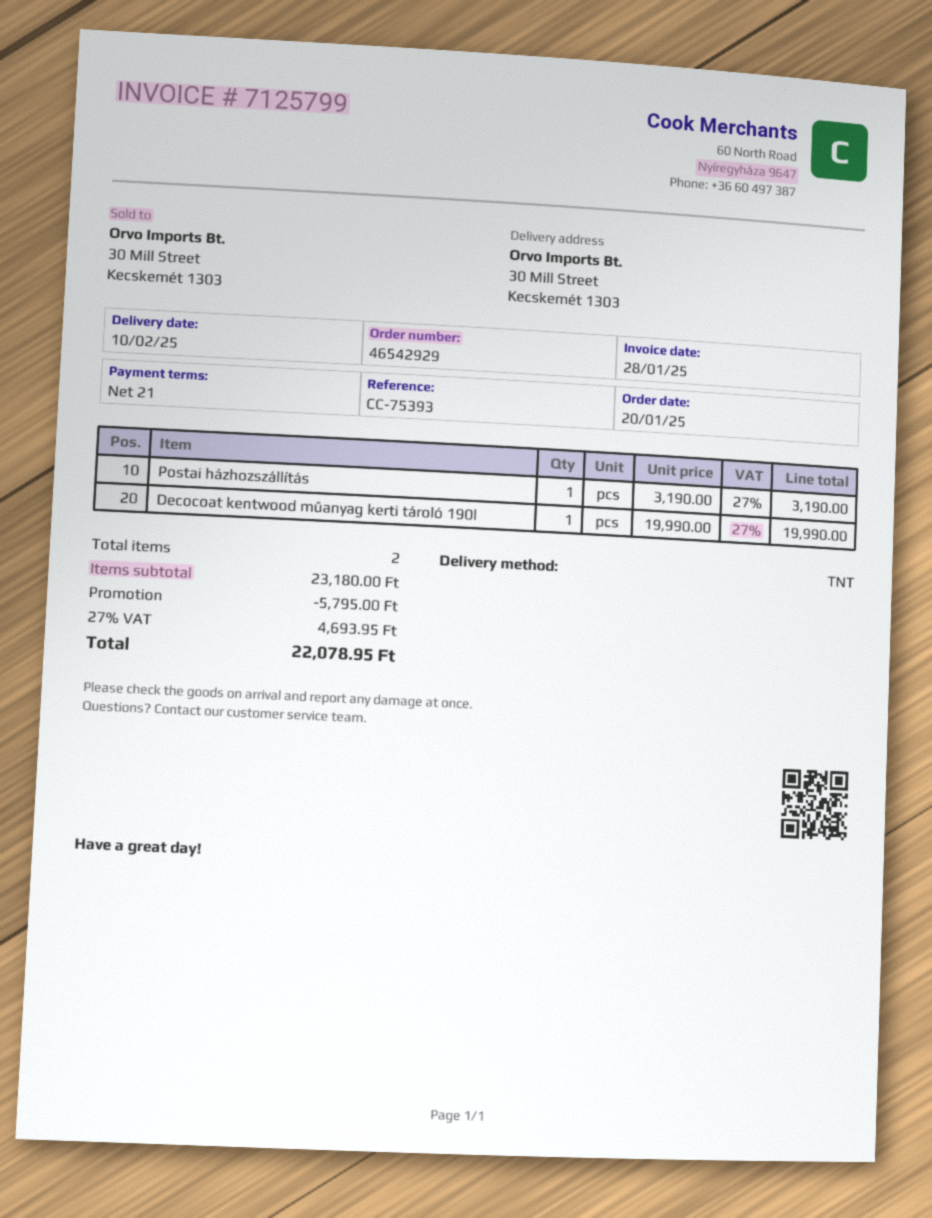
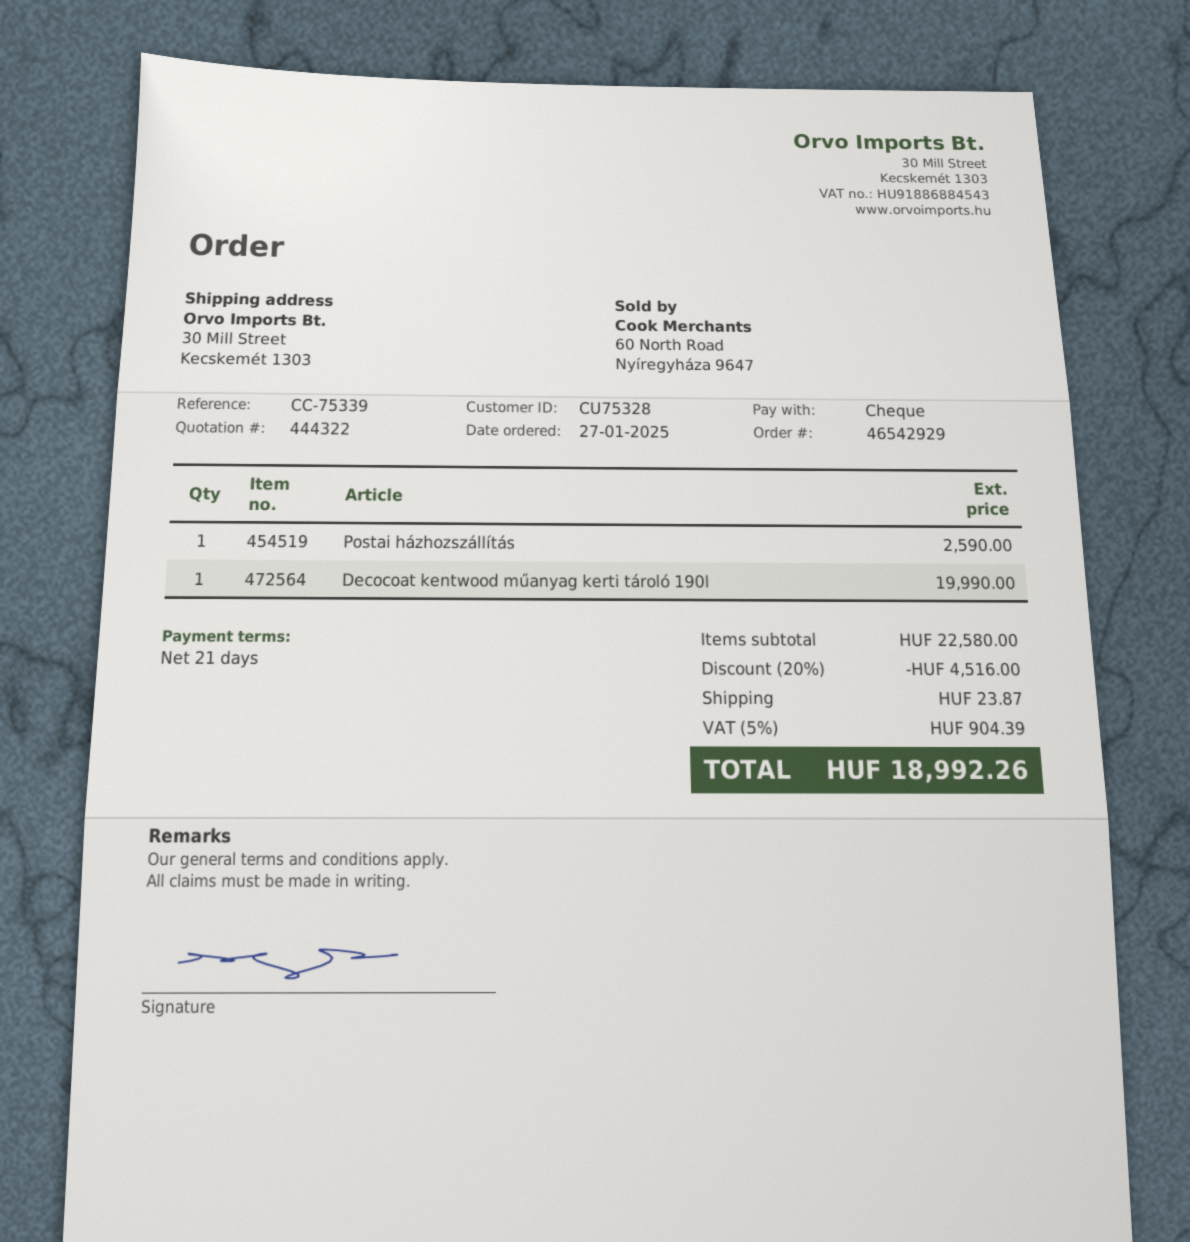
order date: 2025-01-20 -> 2025-01-27
reference: CC-75393 -> CC-75339
Postai házhozszállítás: 1 for 3190.00 -> 1 for 2590.00
subtotal: 23180.00 -> 22580.00
discount: 5795.00 -> 4516.00
shipping: none -> 23.87
tax: 27% = 4693.95 -> 5% = 904.39
total: 22078.95 -> 18992.26

